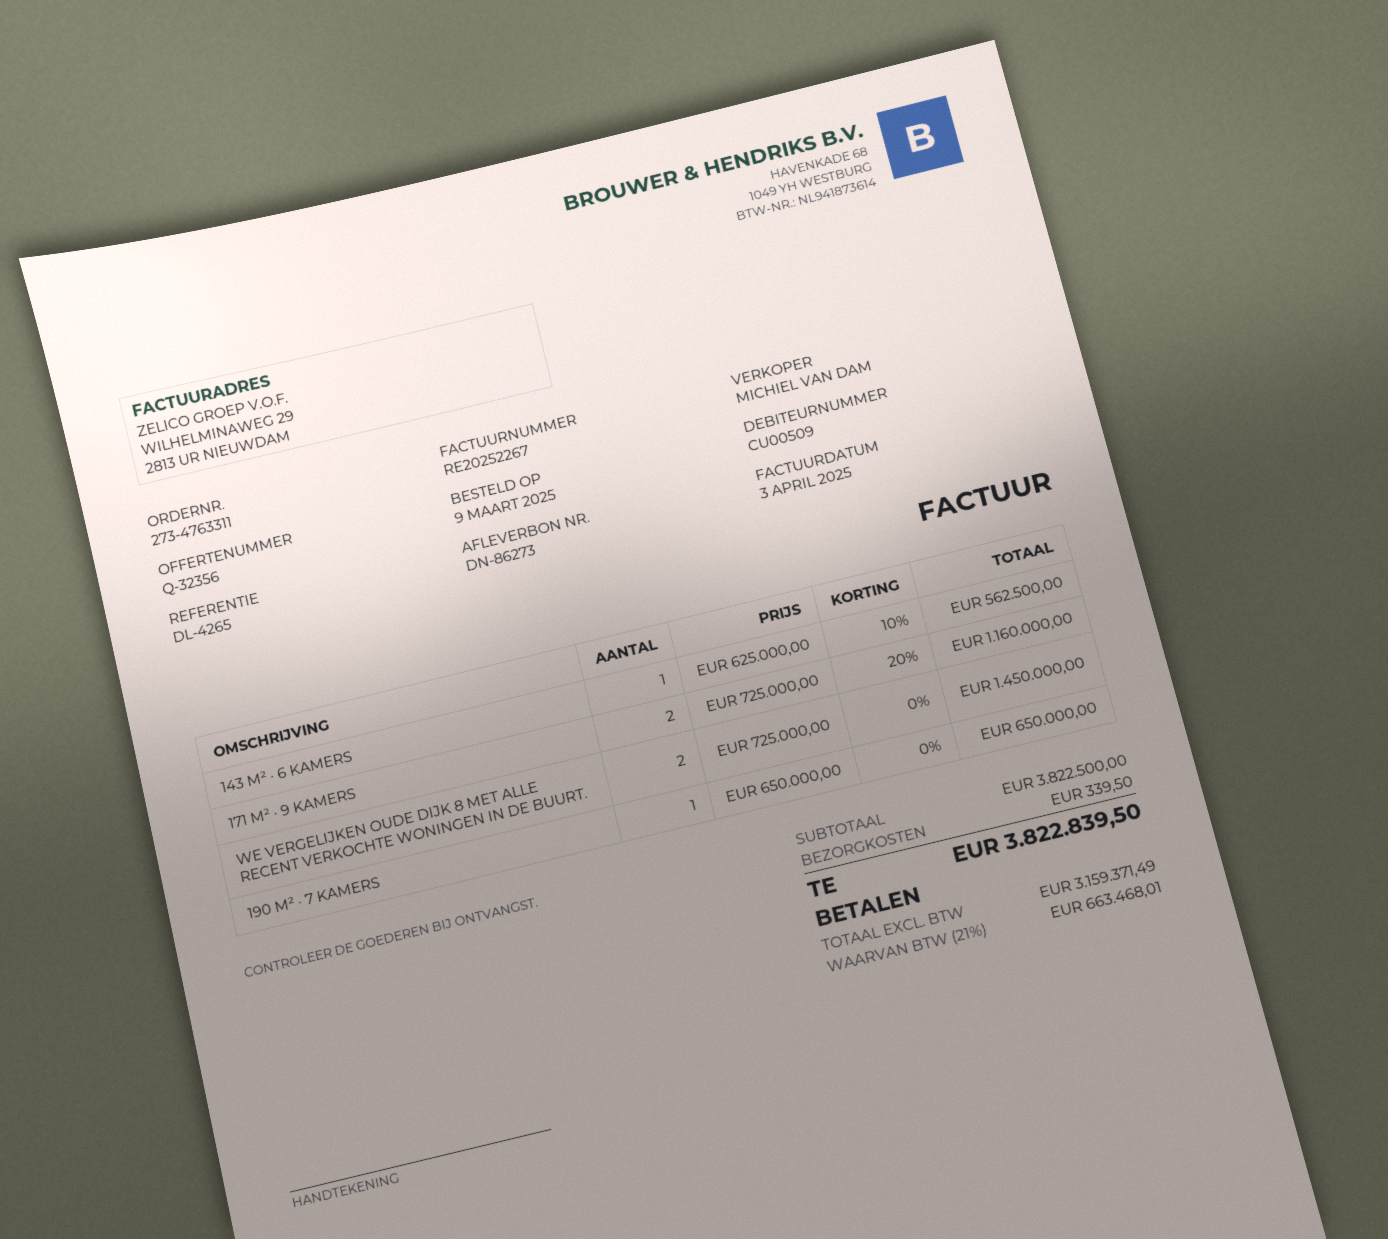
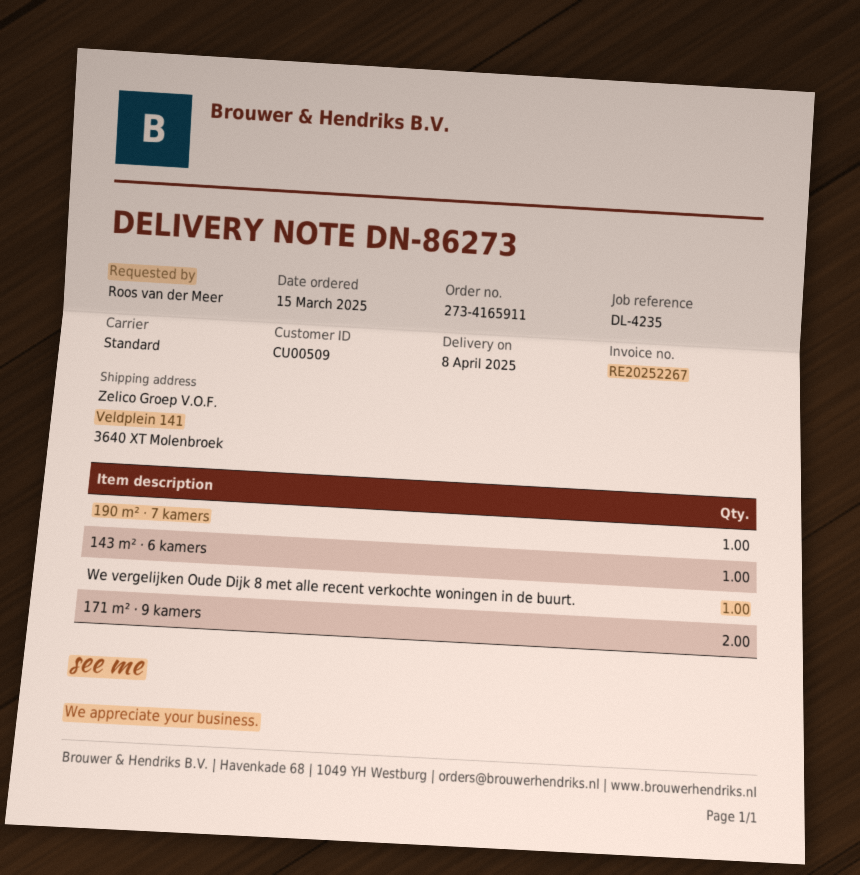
order number: 273-4763311 -> 273-4165911
order date: 2025-03-09 -> 2025-03-15
reference: DL-4265 -> DL-4235
WE VERGELIJKEN OUDE DIJK 8 MET ALLE RECENT VERKOCHTE WONINGEN IN DE BUURT.: 2 -> 1

